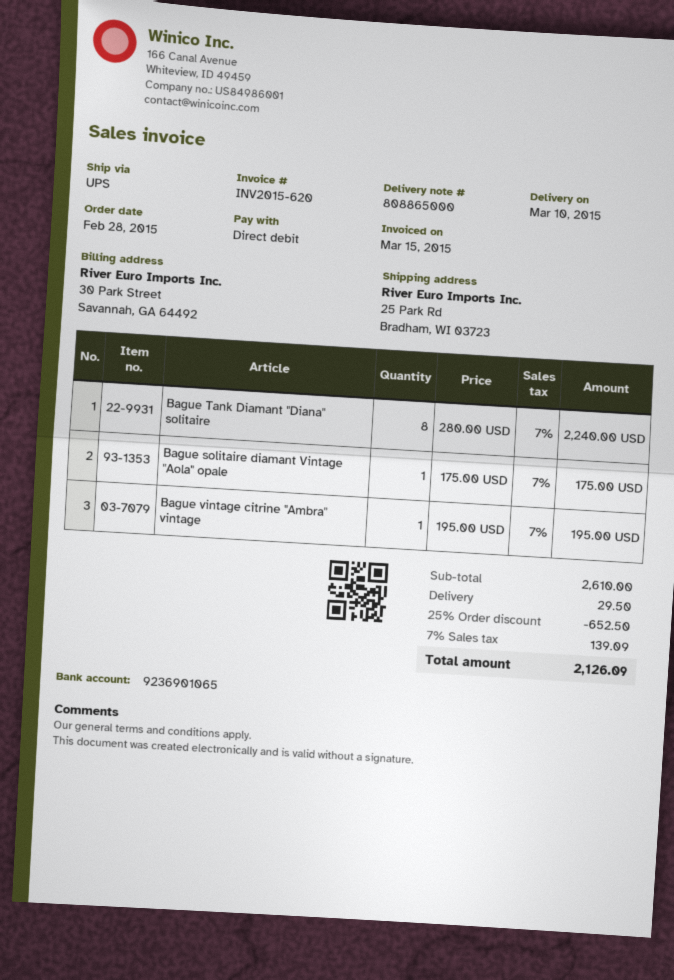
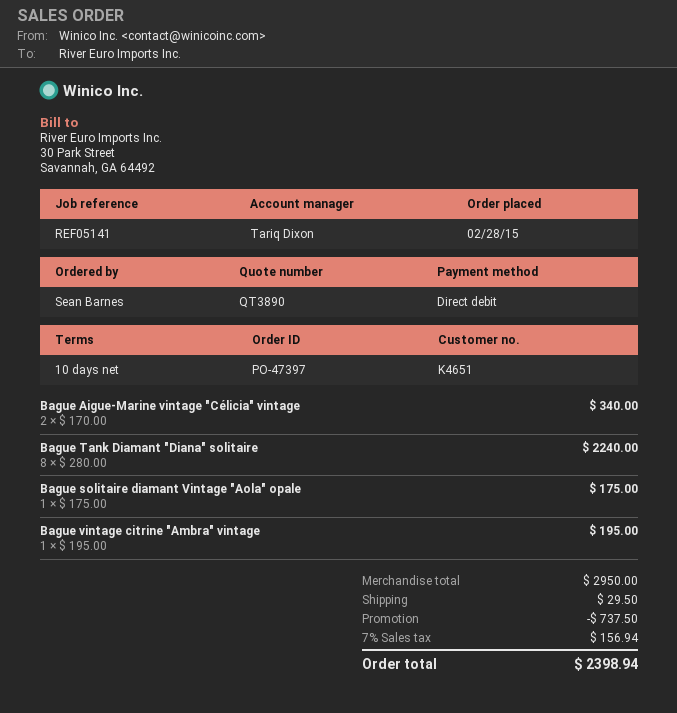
Bague Aigue-Marine vintage "Célicia" vintage: none -> 2 x 170.00 = 340.00
subtotal: 2610.00 -> 2950.00
discount: 652.50 -> 737.50
tax: 7% = 139.09 -> 7% = 156.94
total: 2126.09 -> 2398.94

